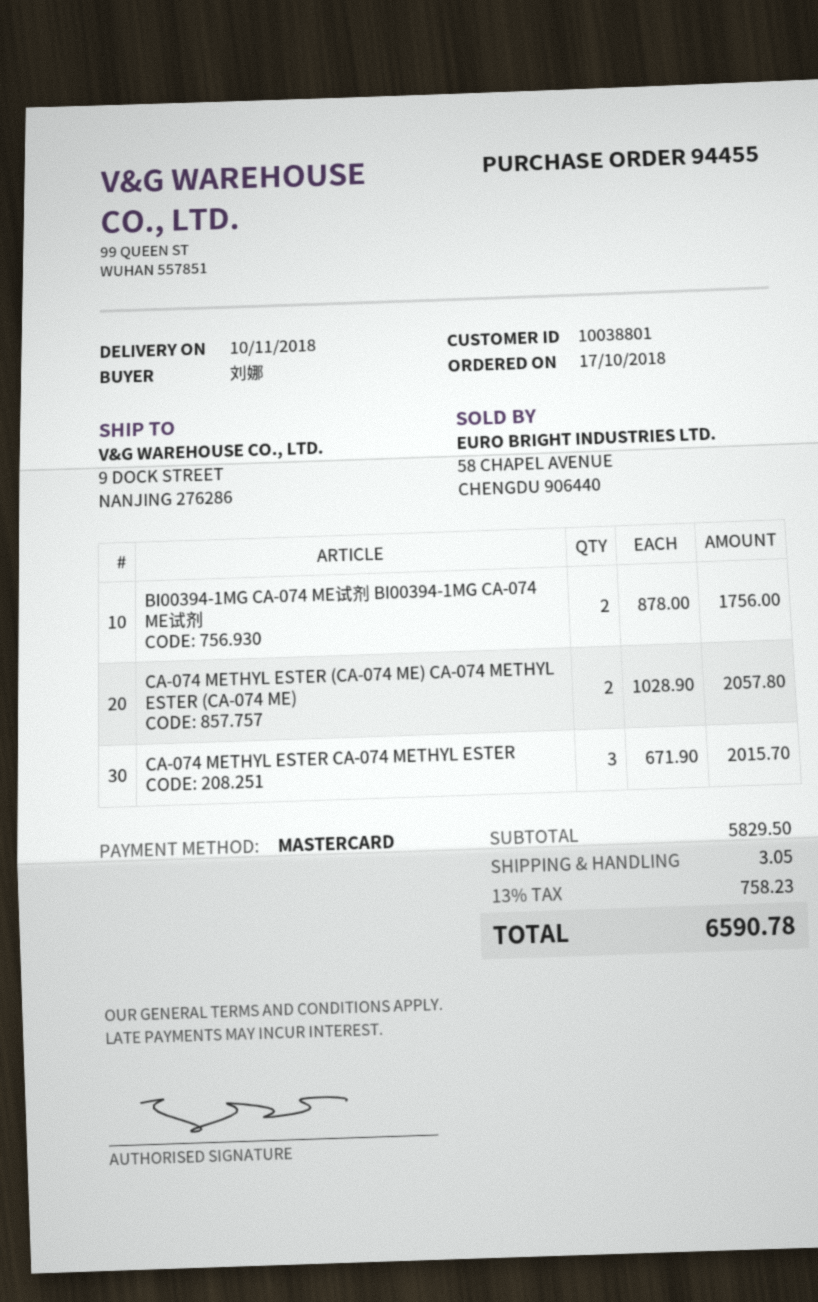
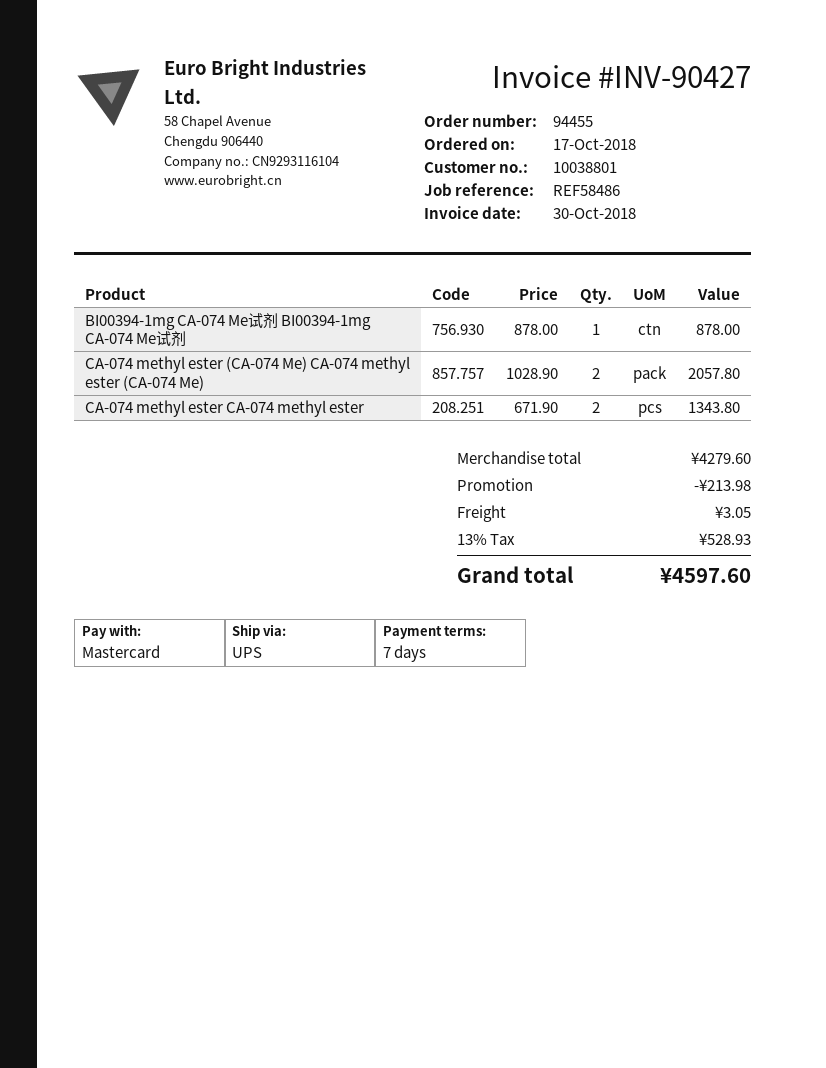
BI00394-1MG CA-074 ME试剂 BI00394-1MG CA-074 ME试剂: 2 x 878.00 = 1756.00 -> 1 x 878.00 = 878.00
CA-074 METHYL ESTER CA-074 METHYL ESTER: 3 x 671.90 = 2015.70 -> 2 x 671.90 = 1343.80
subtotal: 5829.50 -> 4279.60
discount: none -> 213.98
tax: 13% = 758.23 -> 13% = 528.93
total: 6590.78 -> 4597.60

